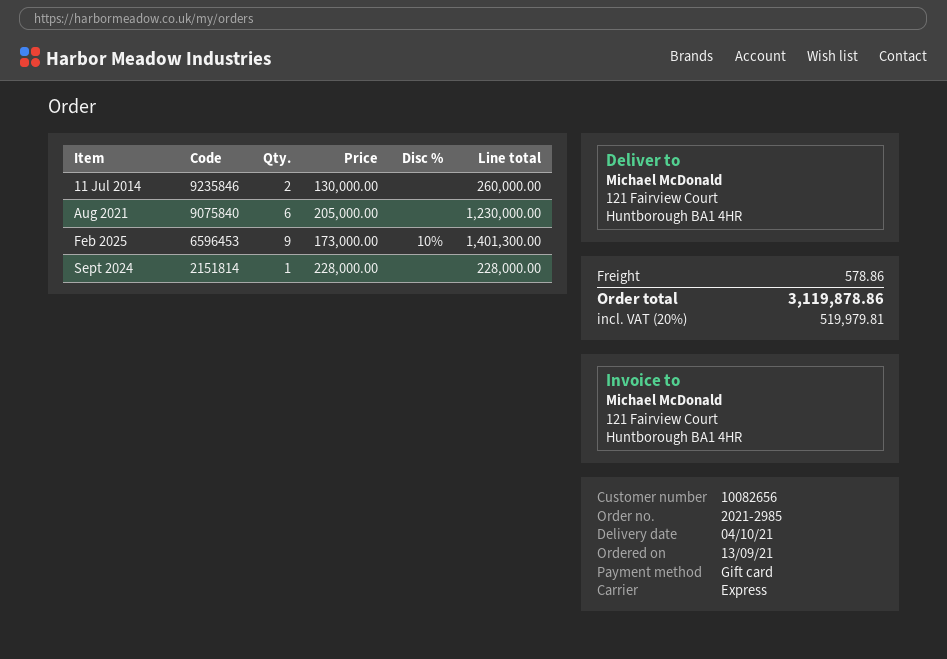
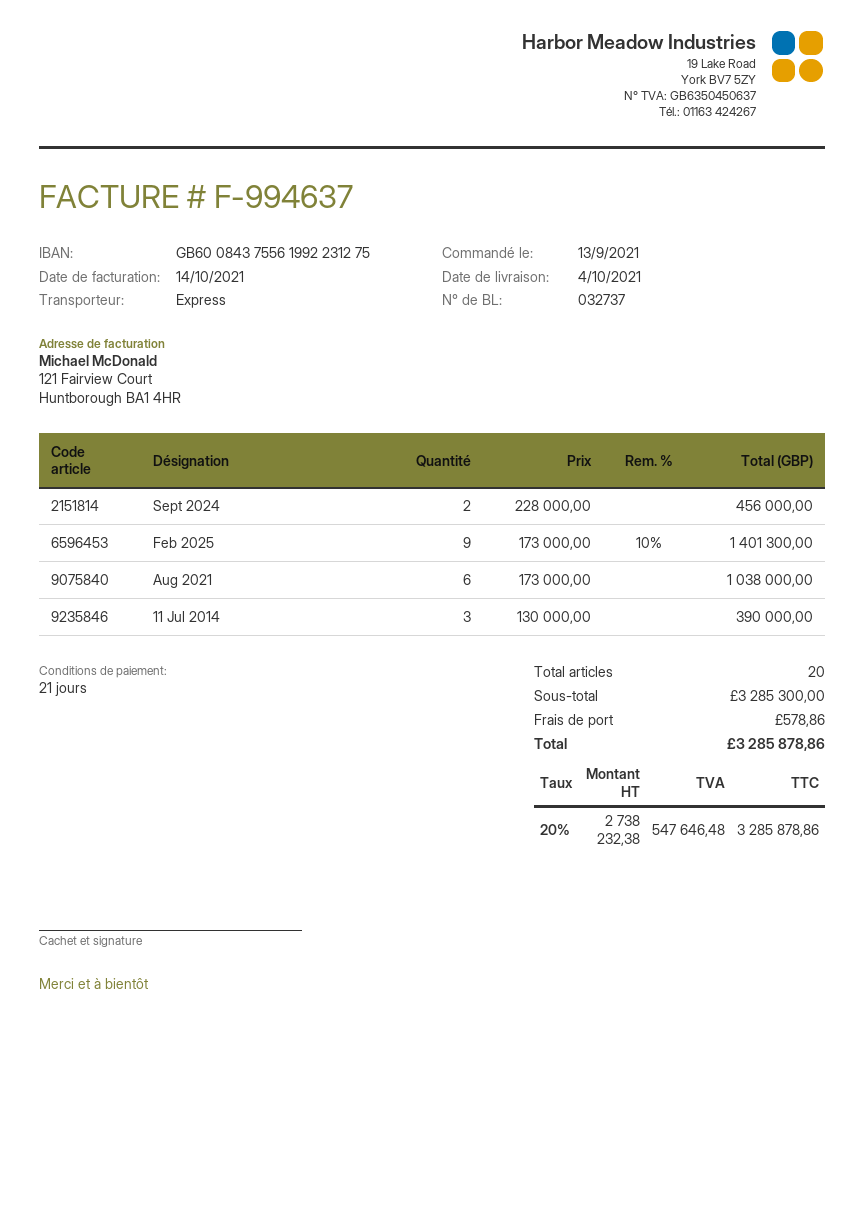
11 Jul 2014: 2 x 130000.00 = 260000.00 -> 3 x 130000.00 = 390000.00
Aug 2021: 6 x 205000.00 = 1230000.00 -> 6 x 173000.00 = 1038000.00
Sept 2024: 1 x 228000.00 = 228000.00 -> 2 x 228000.00 = 456000.00
tax: 20% = 519979.81 -> 20% = 547646.48
total: 3119878.86 -> 3285878.86

